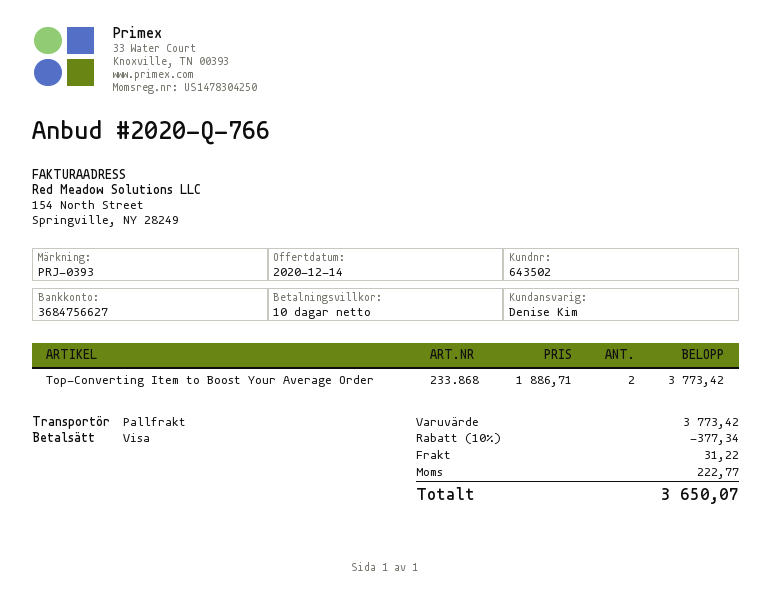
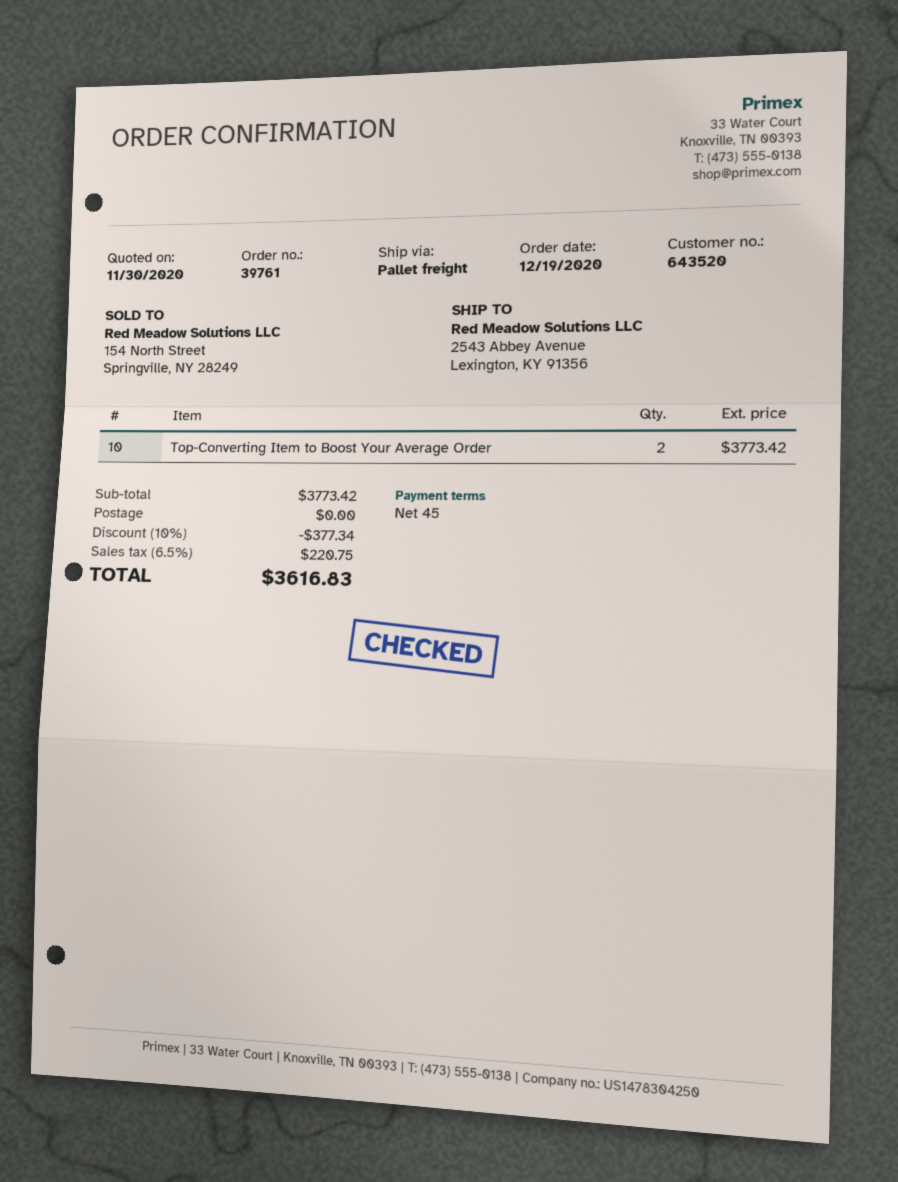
quote date: 2020-12-14 -> 2020-11-30
payment terms: 10 days -> 45 days
customer number: 643502 -> 643520
shipping: 31.22 -> 0.00
tax: 222.77 -> 220.75
total: 3650.07 -> 3616.83

